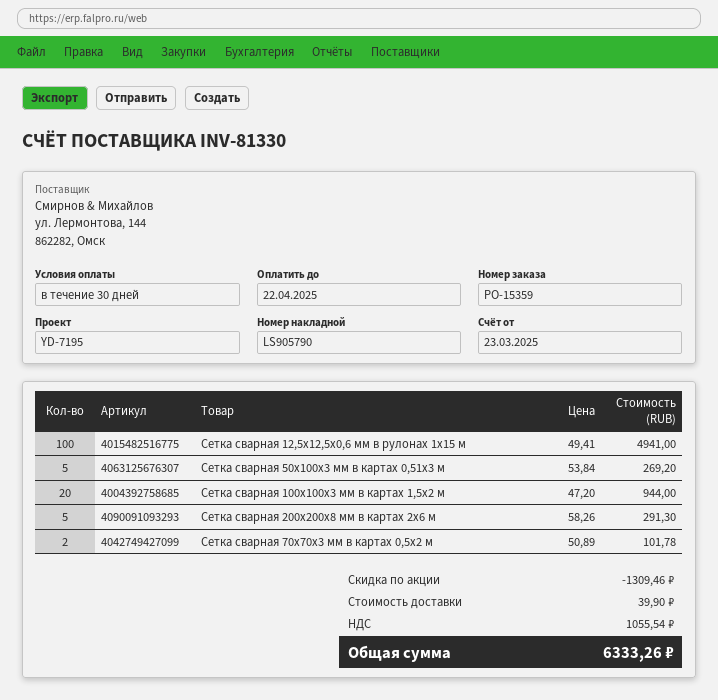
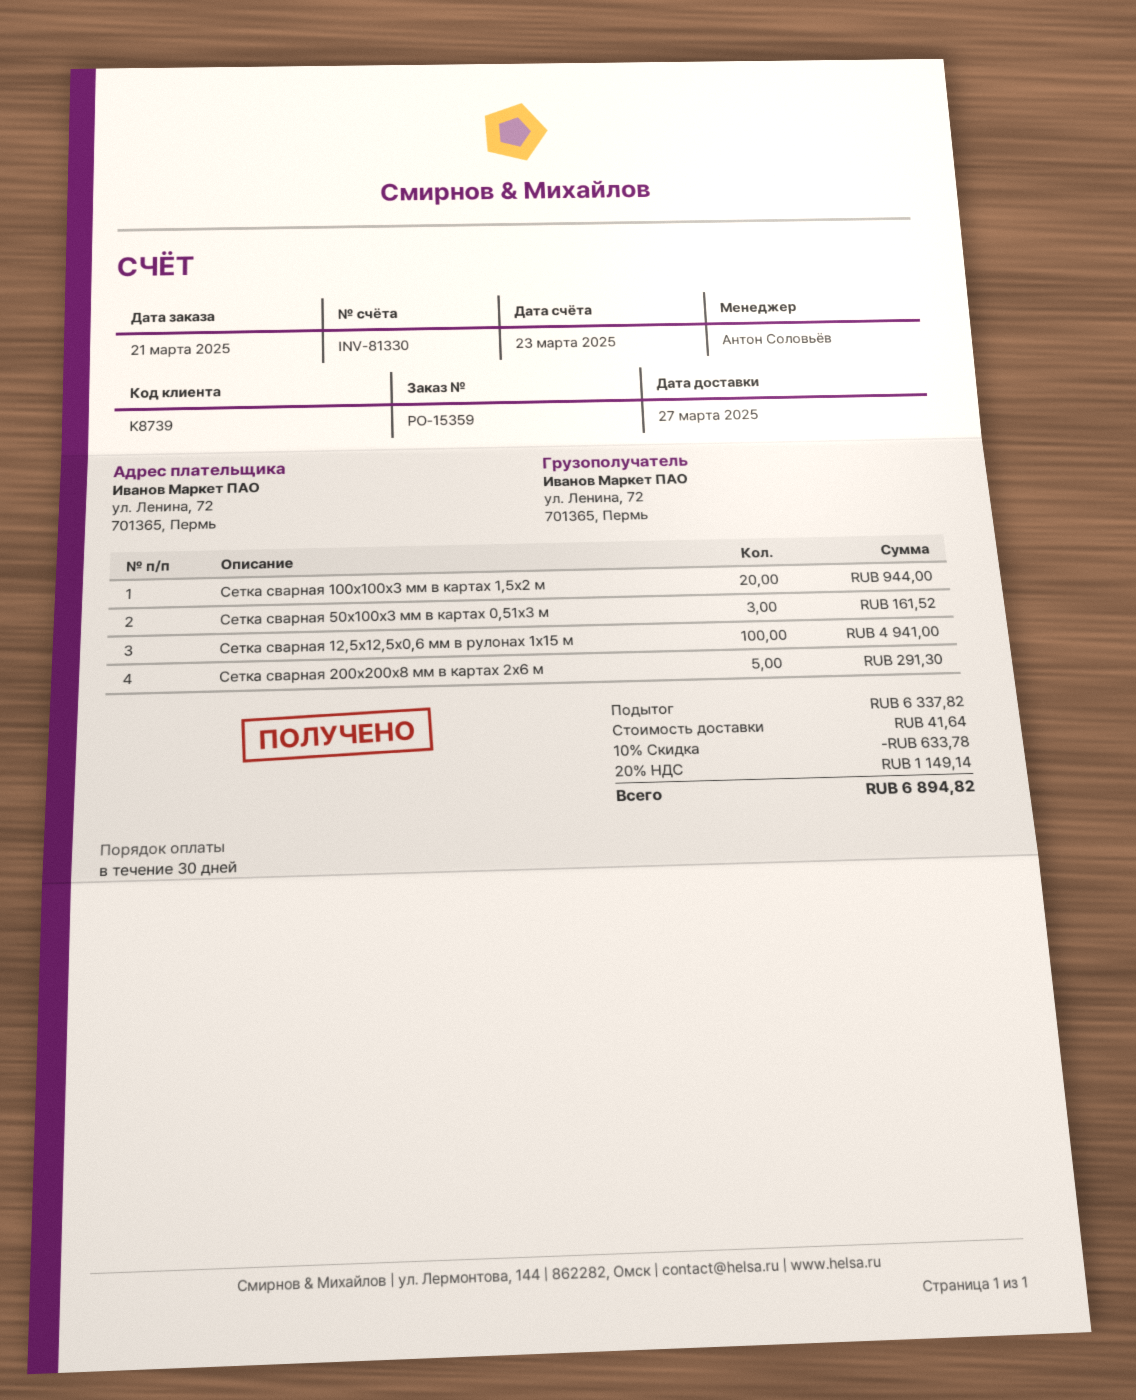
Сетка сварная 50х100х3 мм в картах 0,51х3 м: 5 for 269.20 -> 3 for 161.52
Сетка сварная 70х70х3 мм в картах 0,5х2 м: 2 for 101.78 -> none
discount: 1309.46 -> 633.78
shipping: 39.90 -> 41.64
tax: 1055.54 -> 1149.14
total: 6333.26 -> 6894.82

